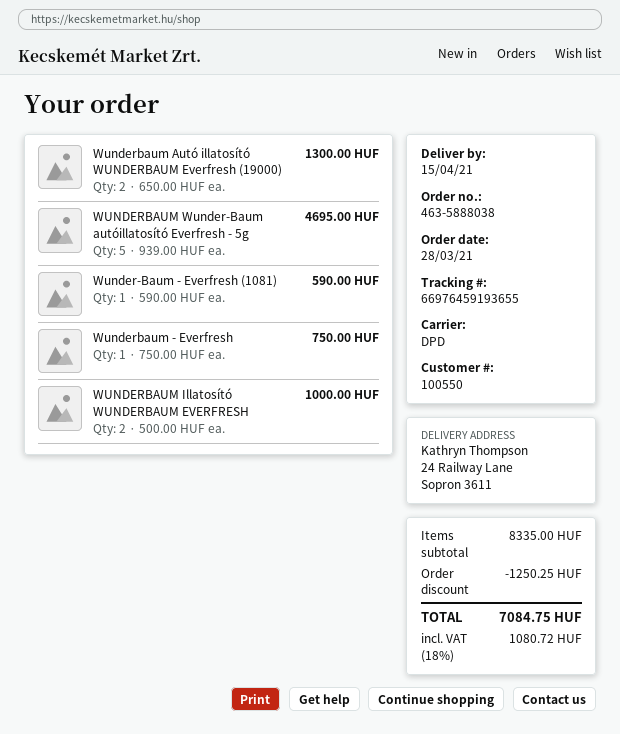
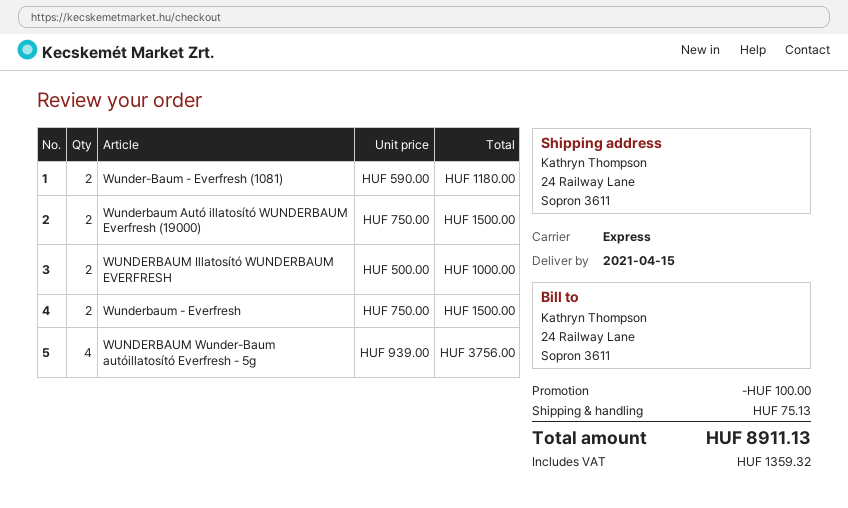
shipping method: DPD -> express
Wunderbaum Autó illatosító WUNDERBAUM Everfresh (19000): 2 x 650.00 = 1300.00 -> 2 x 750.00 = 1500.00
WUNDERBAUM Wunder-Baum autóillatosító Everfresh - 5g: 5 x 939.00 = 4695.00 -> 4 x 939.00 = 3756.00
Wunder-Baum - Everfresh (1081): 1 x 590.00 = 590.00 -> 2 x 590.00 = 1180.00
Wunderbaum - Everfresh: 1 x 750.00 = 750.00 -> 2 x 750.00 = 1500.00
discount: 1250.25 -> 100.00
shipping: none -> 75.13
tax: 1080.72 -> 1359.32
total: 7084.75 -> 8911.13

